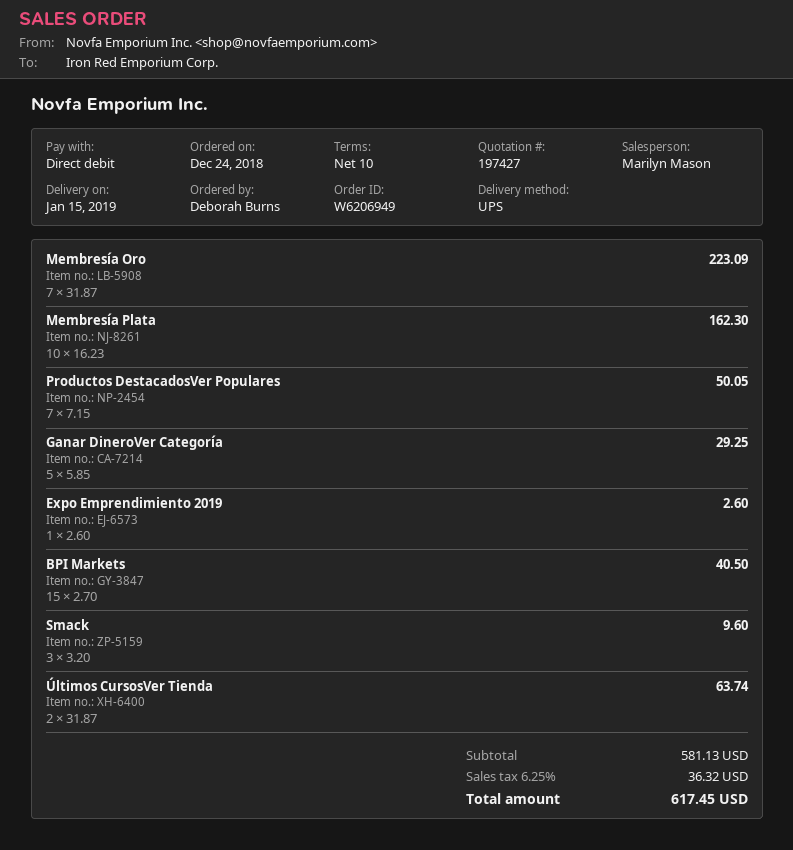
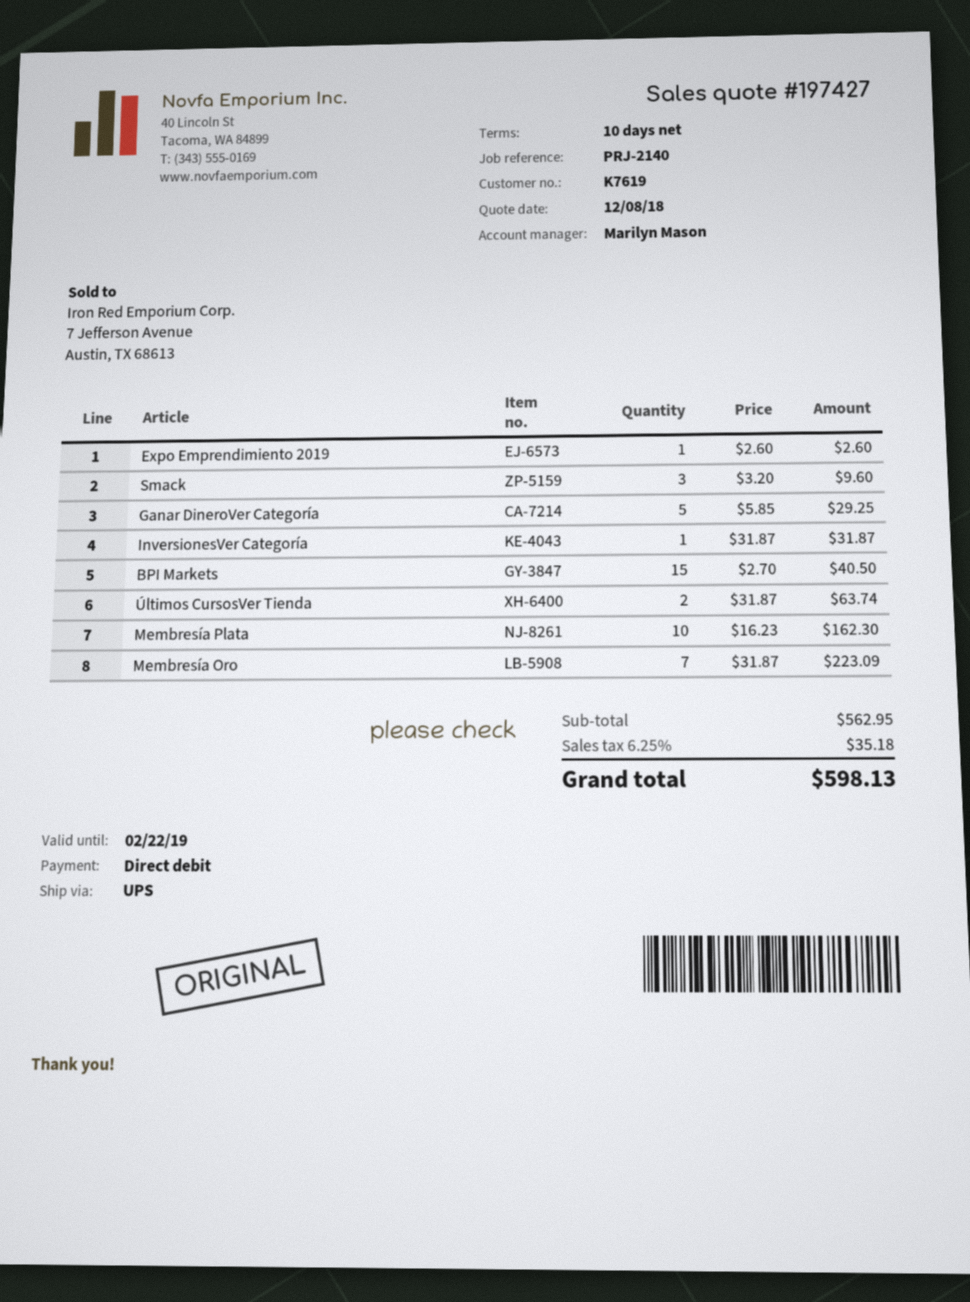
Productos DestacadosVer Populares: 7 x 7.15 = 50.05 -> none
InversionesVer Categoría: none -> 1 x 31.87 = 31.87
subtotal: 581.13 -> 562.95
tax: 6.25% = 36.32 -> 6.25% = 35.18
total: 617.45 -> 598.13

